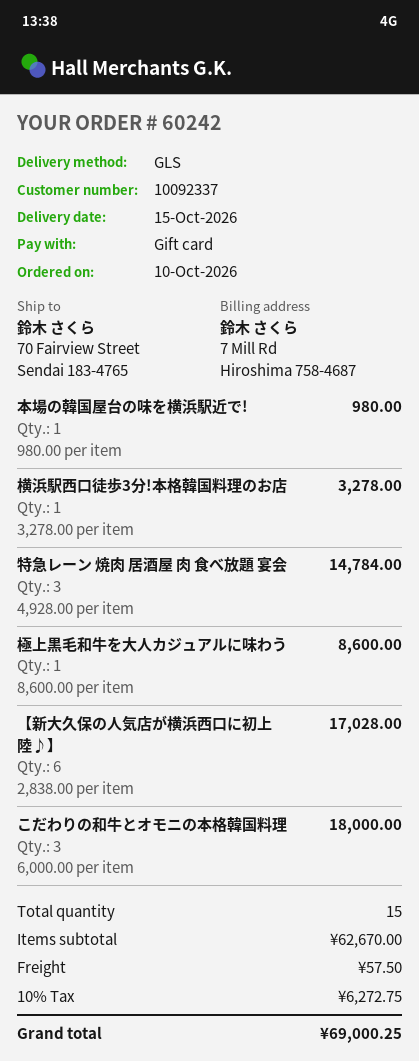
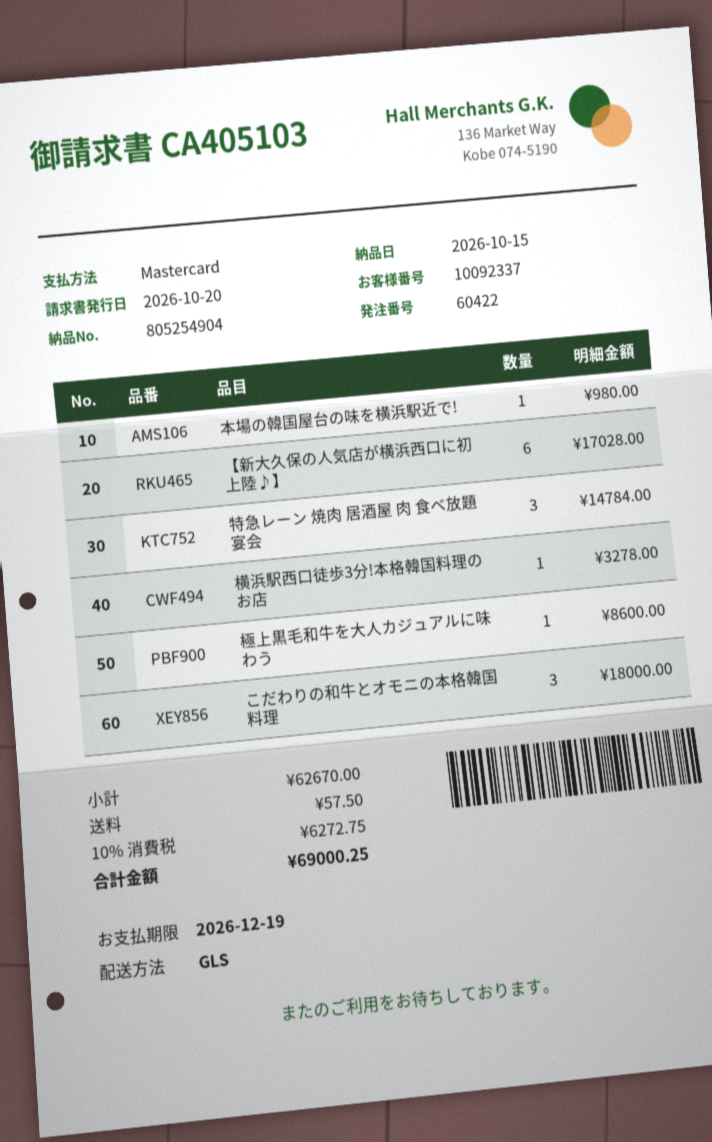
order number: 60242 -> 60422
payment method: gift card -> Mastercard

